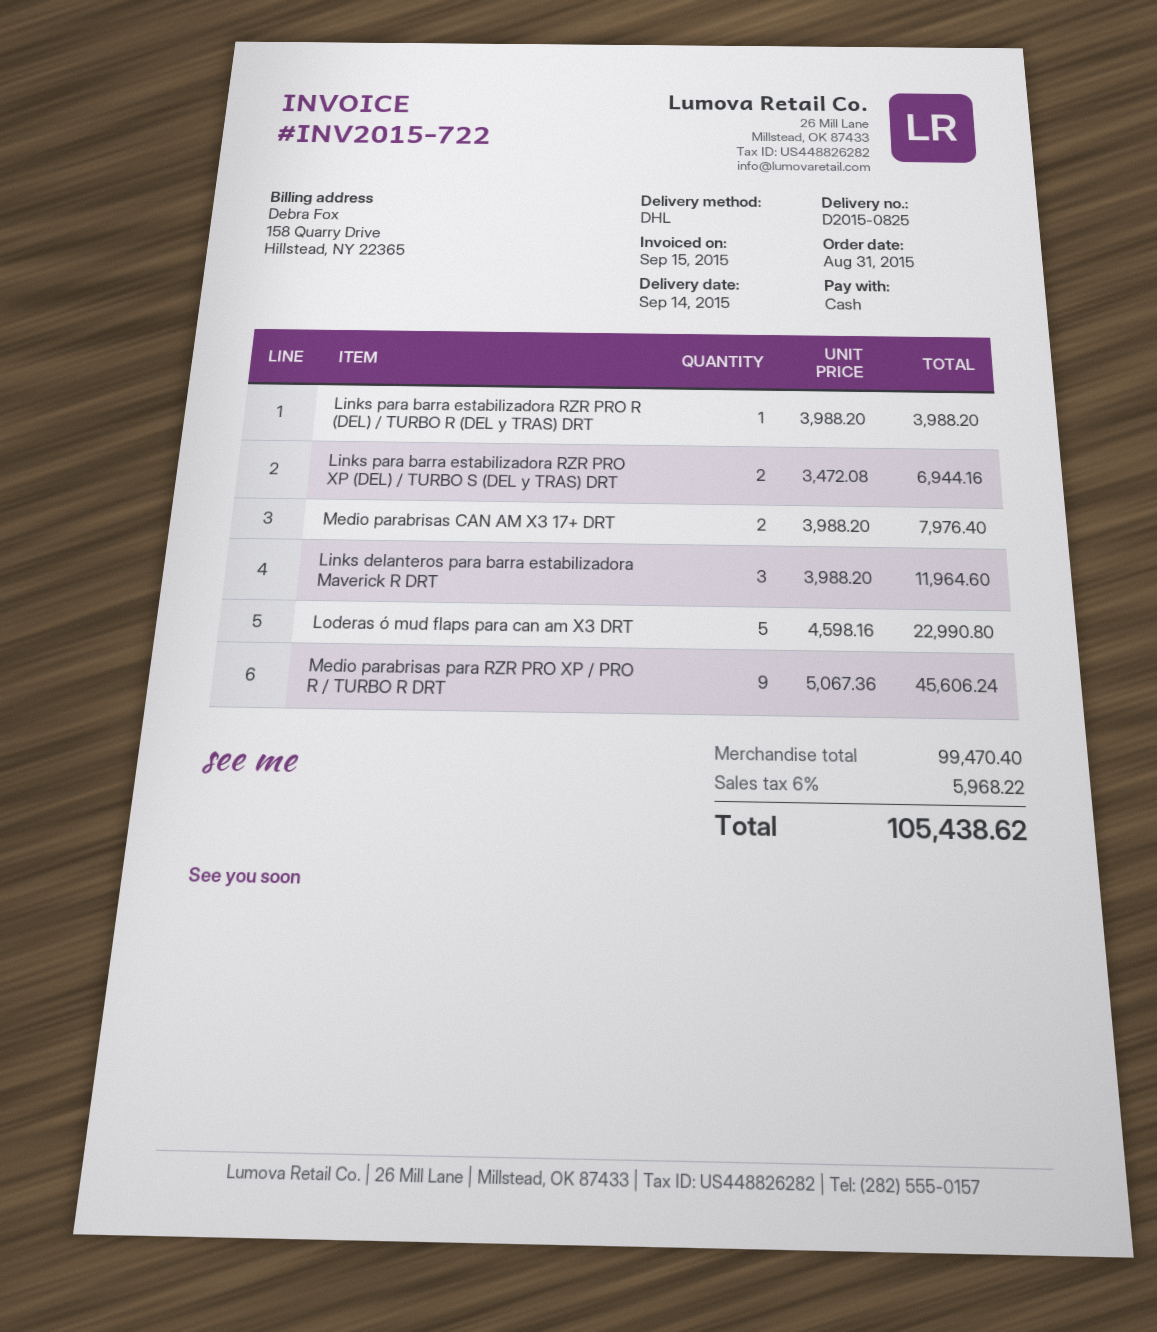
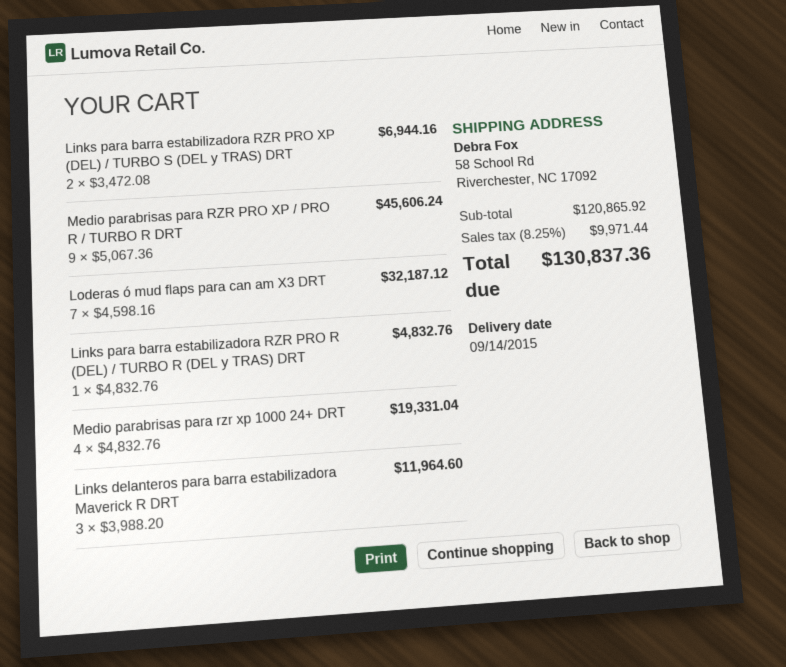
Links para barra estabilizadora RZR PRO R (DEL) / TURBO R (DEL y TRAS) DRT: 1 x 3988.20 = 3988.20 -> 1 x 4832.76 = 4832.76
Medio parabrisas CAN AM X3 17+ DRT: 2 x 3988.20 = 7976.40 -> none
Loderas ó mud flaps para can am X3 DRT: 5 x 4598.16 = 22990.80 -> 7 x 4598.16 = 32187.12
Medio parabrisas para rzr xp 1000 24+ DRT: none -> 4 x 4832.76 = 19331.04
subtotal: 99470.40 -> 120865.92
tax: 6% = 5968.22 -> 8.25% = 9971.44
total: 105438.62 -> 130837.36

